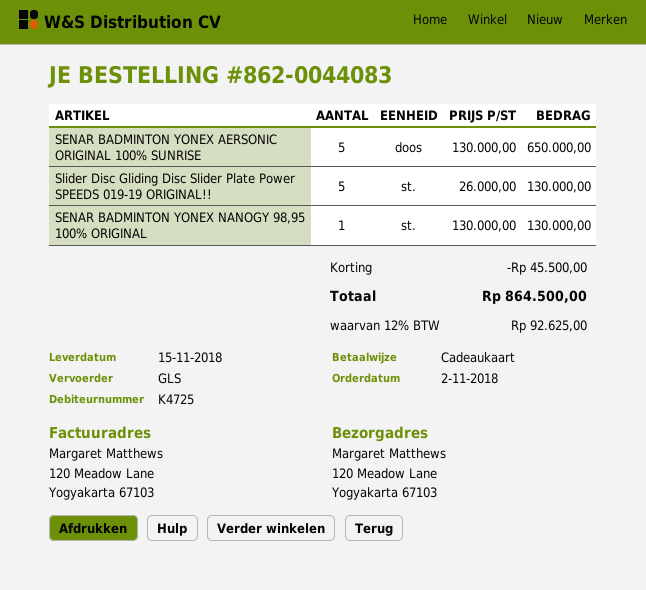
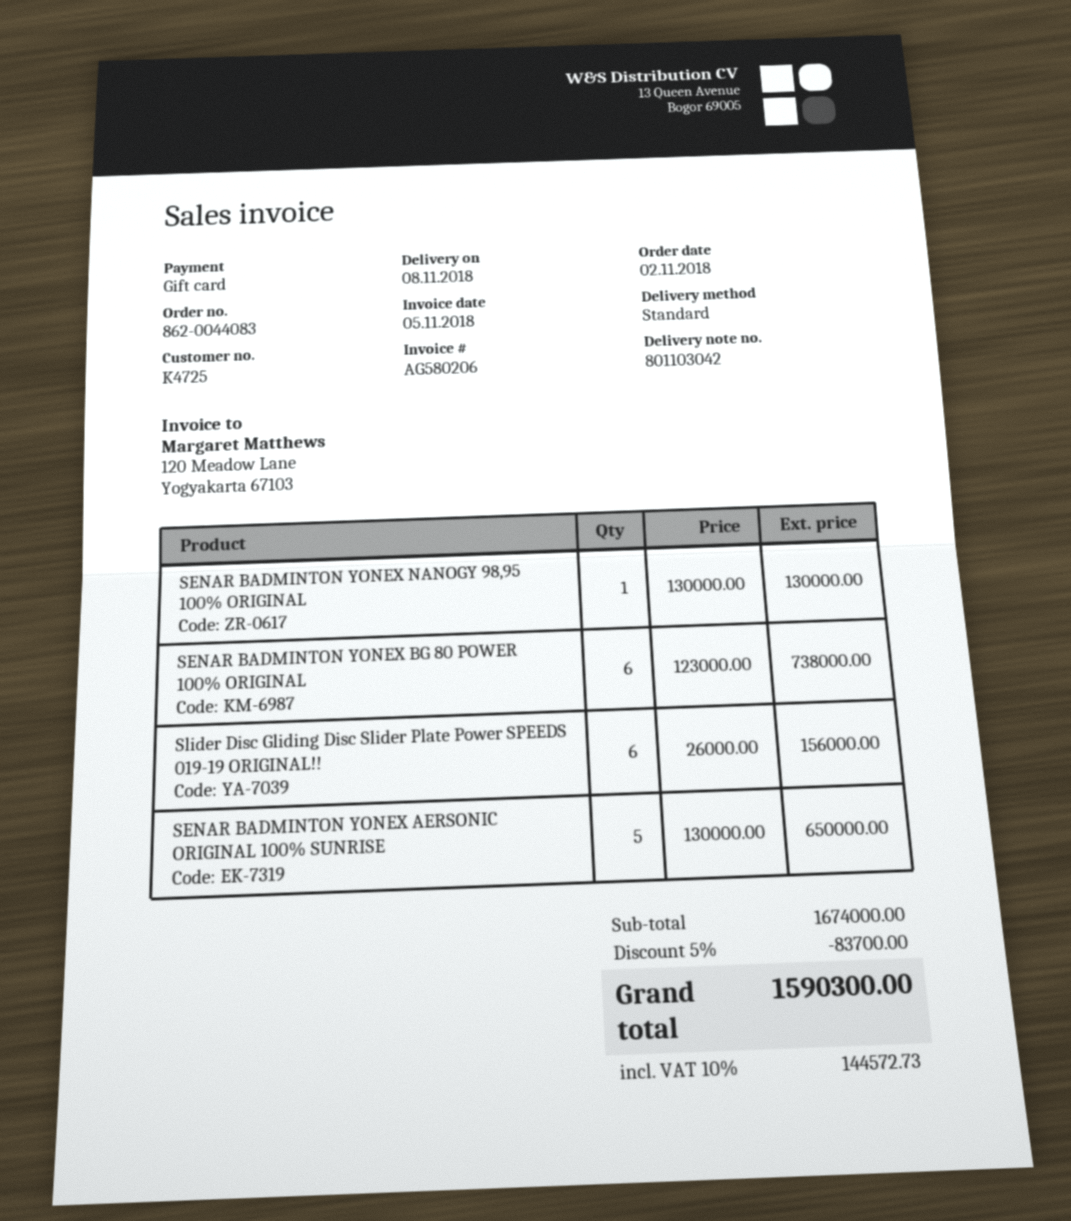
delivery date: 2018-11-15 -> 2018-11-08
shipping method: GLS -> standard
Slider Disc Gliding Disc Slider Plate Power SPEEDS 019-19 ORIGINAL!!: 5 x 26000.00 = 130000.00 -> 6 x 26000.00 = 156000.00
SENAR BADMINTON YONEX BG 80 POWER 100% ORIGINAL: none -> 6 x 123000.00 = 738000.00
discount: 45500.00 -> 83700.00
tax: 12% = 92625.00 -> 10% = 144572.73
total: 864500.00 -> 1590300.00

